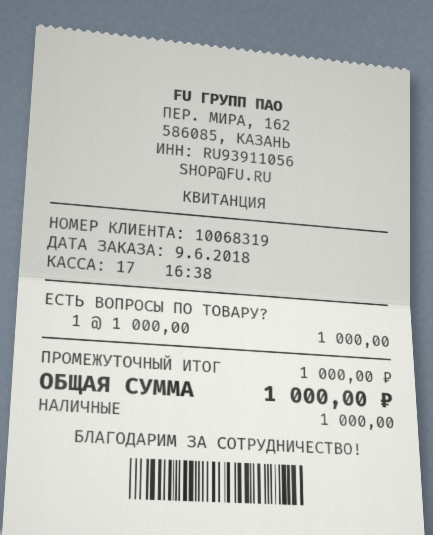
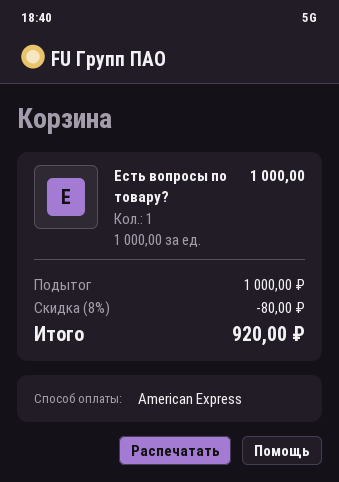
payment method: cash -> American Express
discount: none -> 8% = 80.00
total: 1000.00 -> 920.00

